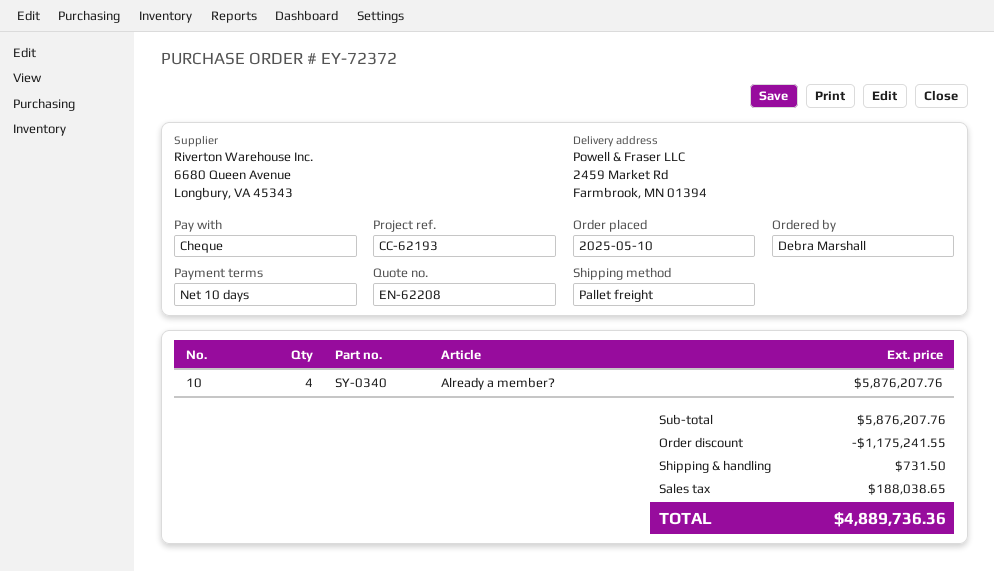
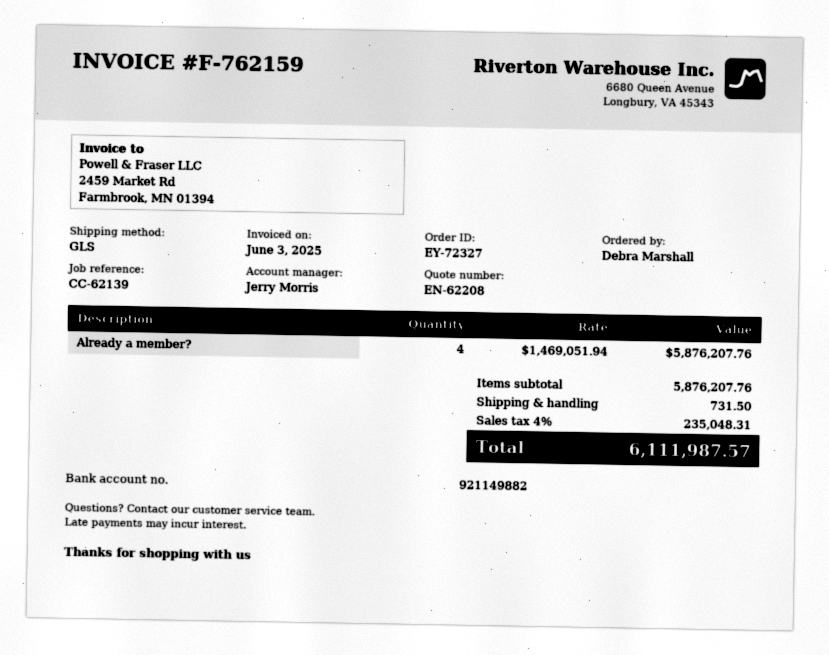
order number: EY-72372 -> EY-72327
reference: CC-62193 -> CC-62139
shipping method: pallet freight -> GLS
discount: 1175241.55 -> none
tax: 188038.65 -> 235048.31
total: 4889736.36 -> 6111987.57

